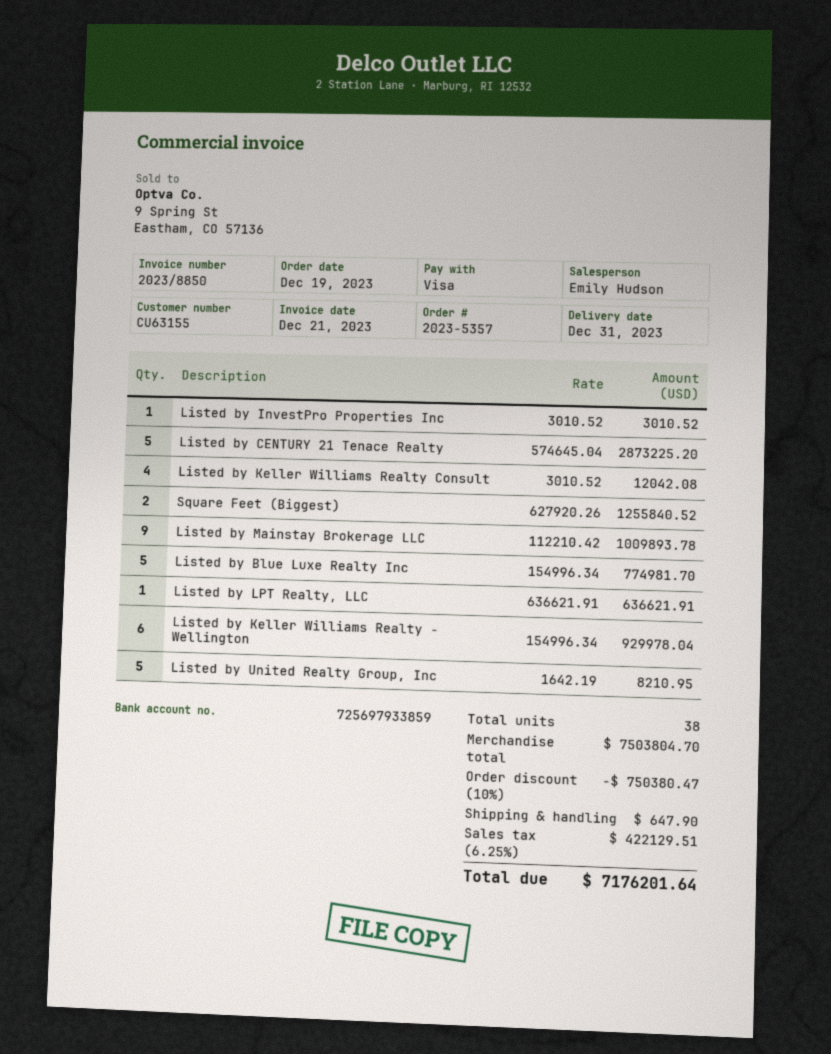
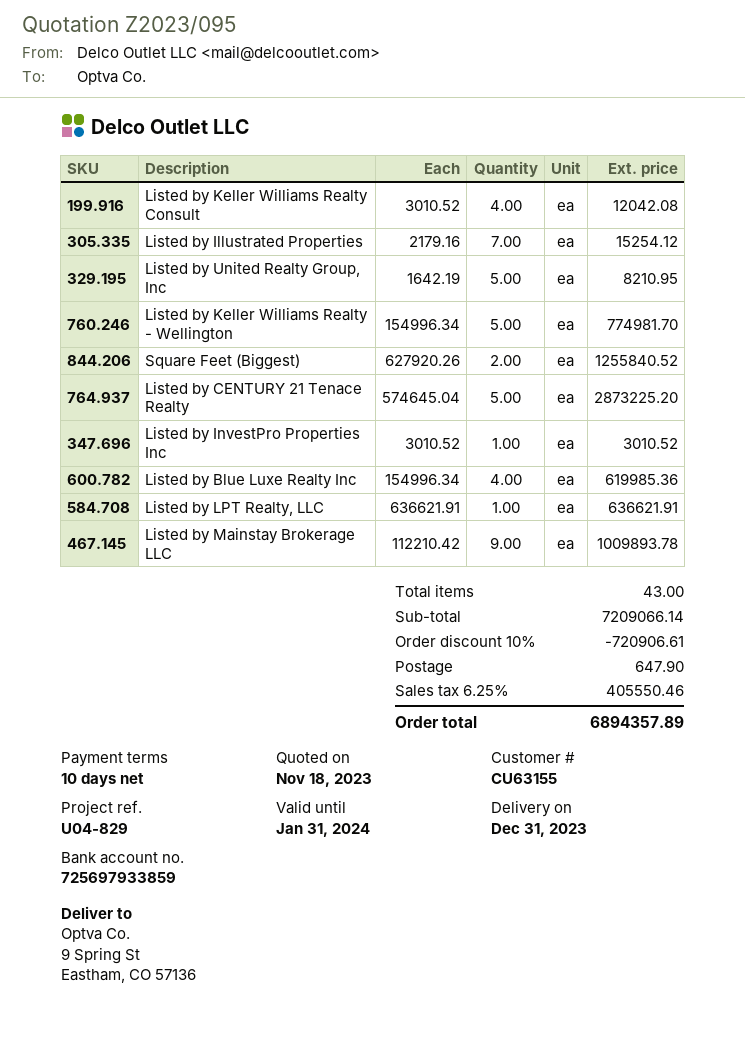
Listed by Blue Luxe Realty Inc: 5 x 154996.34 = 774981.70 -> 4 x 154996.34 = 619985.36
Listed by Keller Williams Realty - Wellington: 6 x 154996.34 = 929978.04 -> 5 x 154996.34 = 774981.70
Listed by Illustrated Properties: none -> 7 x 2179.16 = 15254.12
total quantity: 38 -> 43
subtotal: 7503804.70 -> 7209066.14
discount: 10% = 750380.47 -> 10% = 720906.61
tax: 6.25% = 422129.51 -> 6.25% = 405550.46
total: 7176201.64 -> 6894357.89

